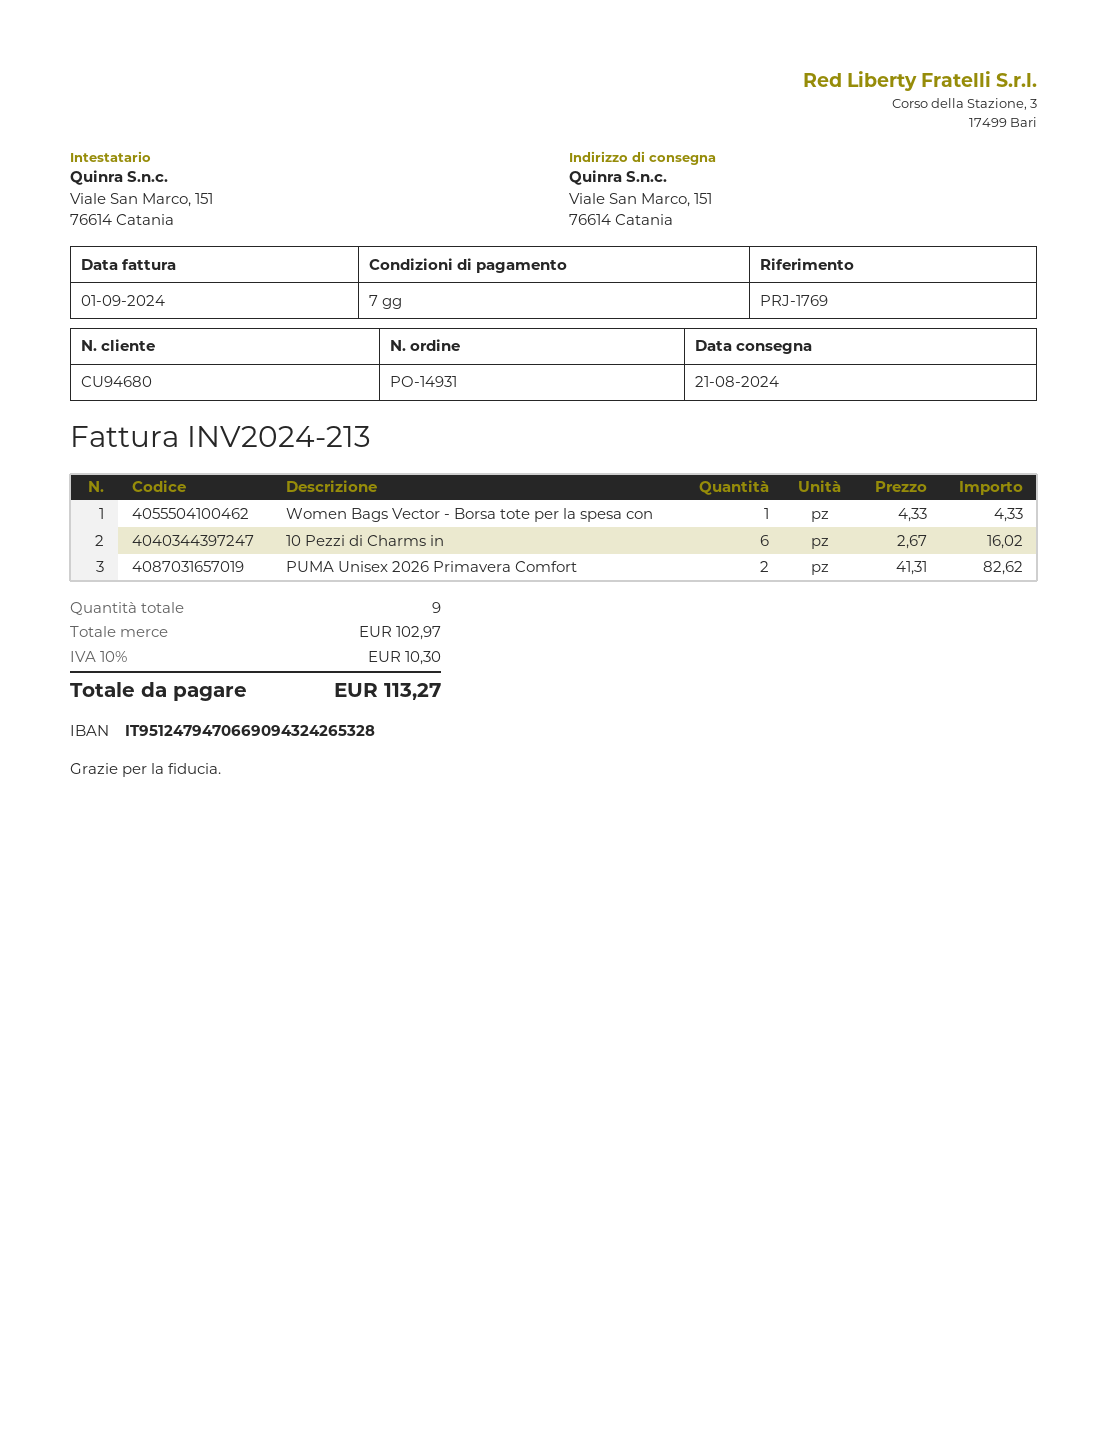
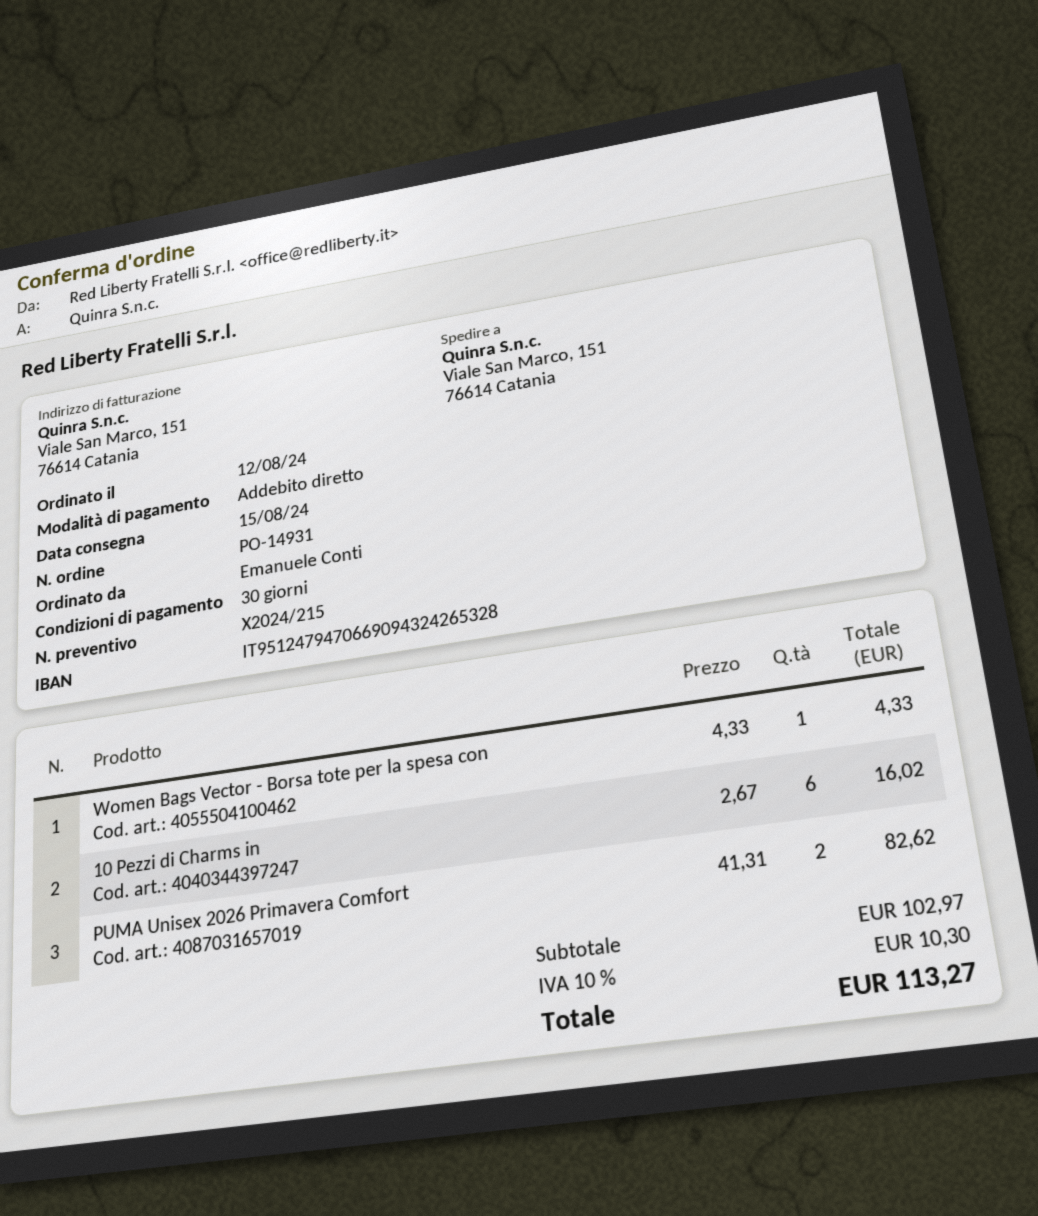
delivery date: 2024-08-21 -> 2024-08-15
payment terms: 7 days -> 30 days

